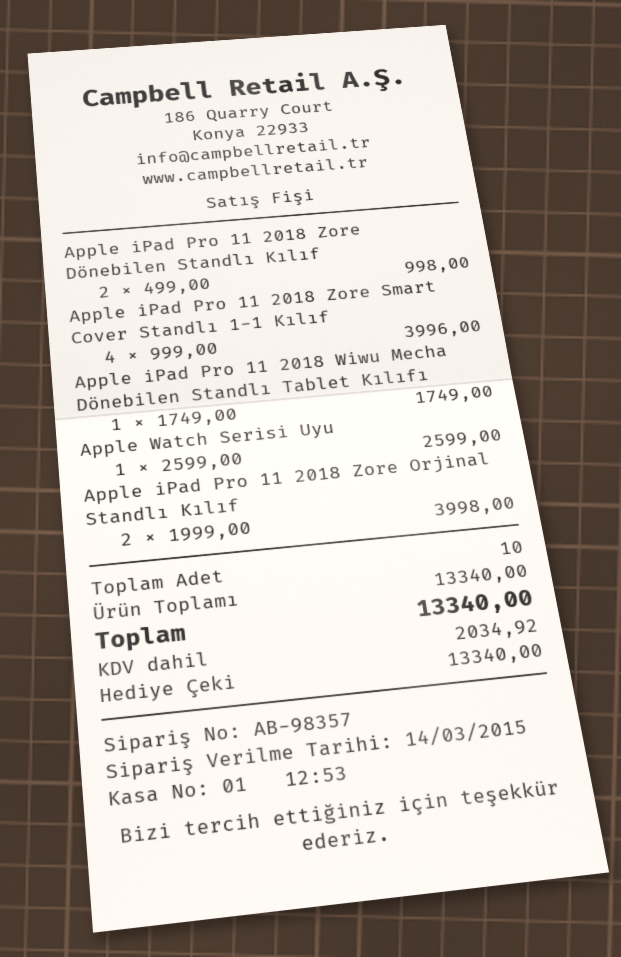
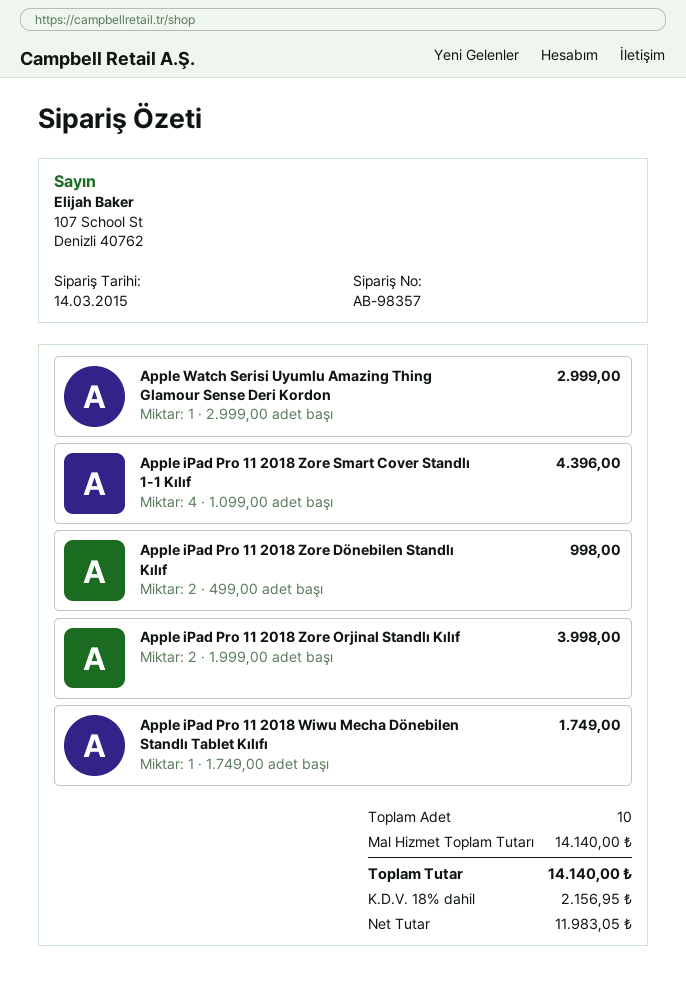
Apple iPad Pro 11 2018 Zore Smart Cover Standlı 1-1 Kılıf: 4 x 999.00 = 3996.00 -> 4 x 1099.00 = 4396.00
Apple Watch Serisi Uyu: 1 x 2599.00 = 2599.00 -> 1 x 2999.00 = 2999.00
subtotal: 13340.00 -> 14140.00
tax: 2034.92 -> 2156.95
total: 13340.00 -> 14140.00

